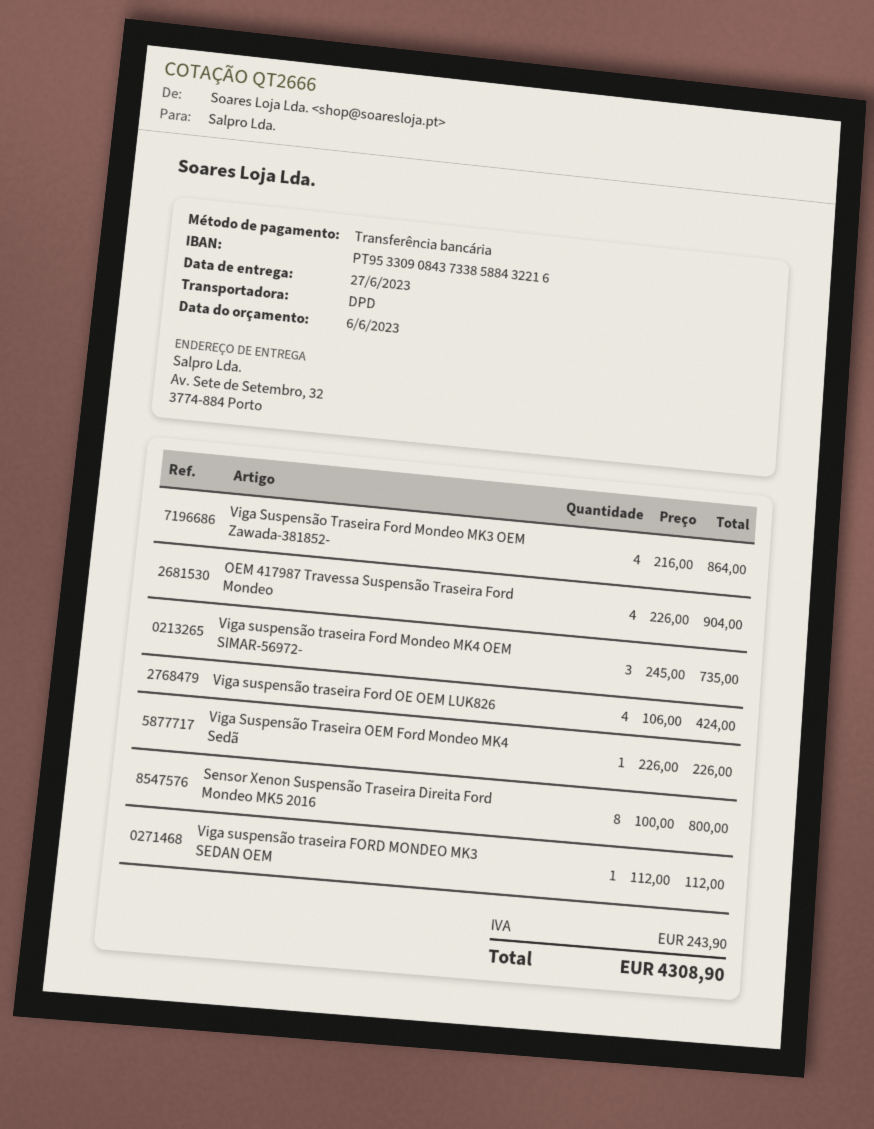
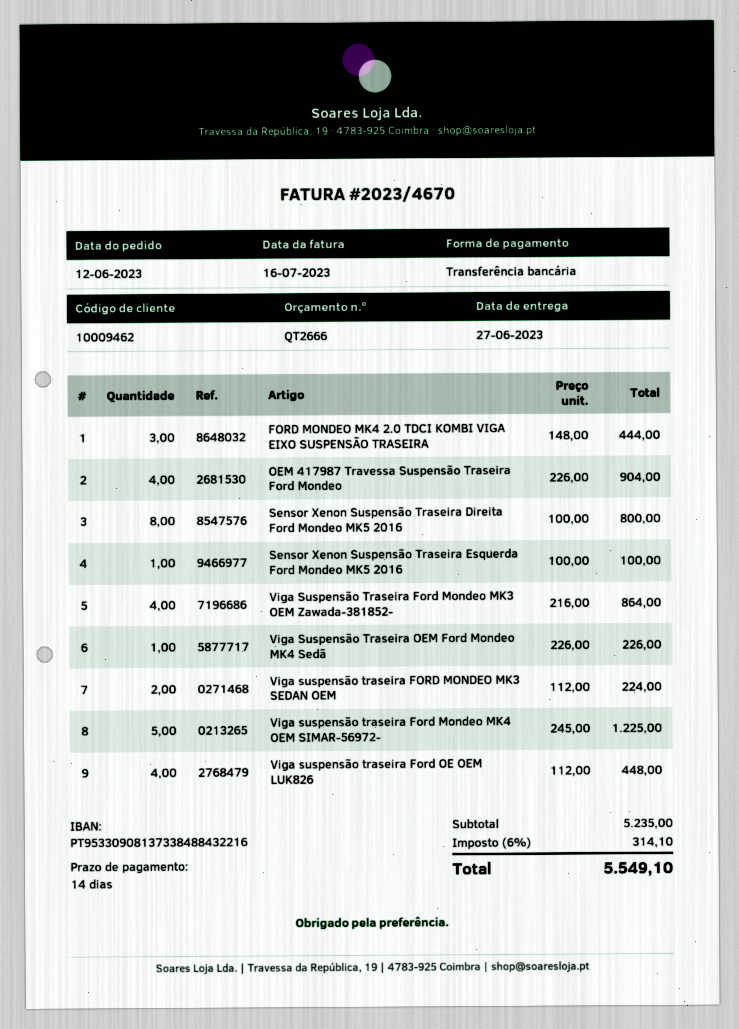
bank account: PT95330908437338588432216 -> PT95330908137338488432216
Viga suspensão traseira Ford Mondeo MK4 OEM SIMAR-56972-: 3 x 245.00 = 735.00 -> 5 x 245.00 = 1225.00
Viga suspensão traseira Ford OE OEM LUK826: 4 x 106.00 = 424.00 -> 4 x 112.00 = 448.00
Viga suspensão traseira FORD MONDEO MK3 SEDAN OEM: 1 x 112.00 = 112.00 -> 2 x 112.00 = 224.00
FORD MONDEO MK4 2.0 TDCI KOMBI VIGA EIXO SUSPENSÃO TRASEIRA: none -> 3 x 148.00 = 444.00
Sensor Xenon Suspensão Traseira Esquerda Ford Mondeo MK5 2016: none -> 1 x 100.00 = 100.00
tax: 243.90 -> 314.10
total: 4308.90 -> 5549.10

